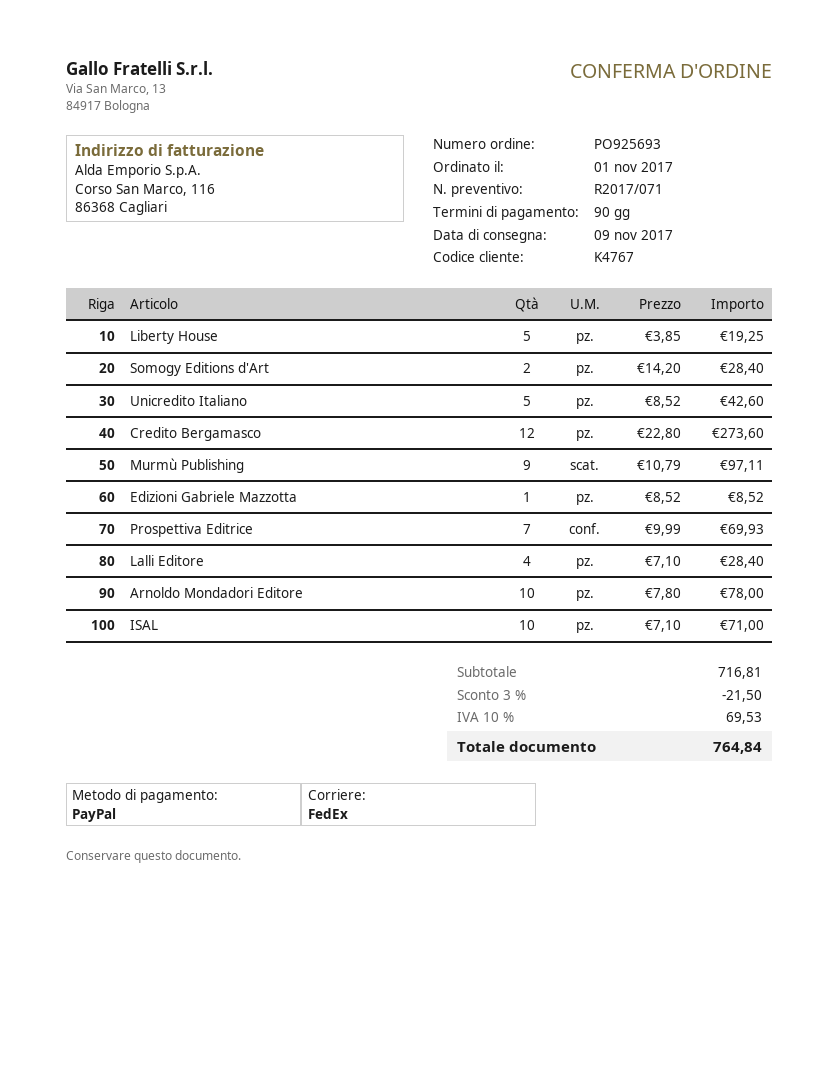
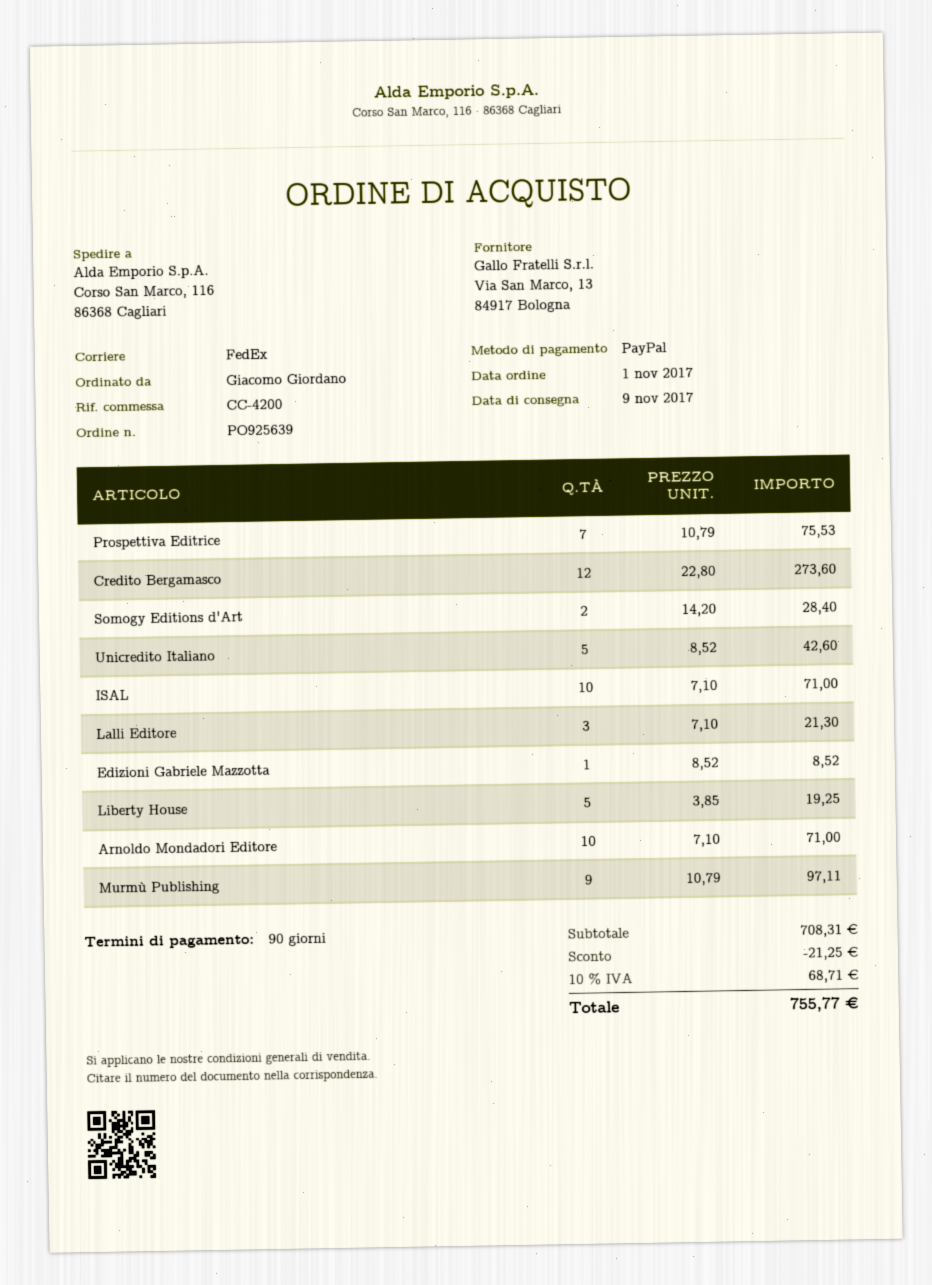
order number: PO925693 -> PO925639
Prospettiva Editrice: 7 x 9.99 = 69.93 -> 7 x 10.79 = 75.53
Lalli Editore: 4 x 7.10 = 28.40 -> 3 x 7.10 = 21.30
Arnoldo Mondadori Editore: 10 x 7.80 = 78.00 -> 10 x 7.10 = 71.00
subtotal: 716.81 -> 708.31
discount: 21.50 -> 21.25
tax: 10% = 69.53 -> 10% = 68.71
total: 764.84 -> 755.77

